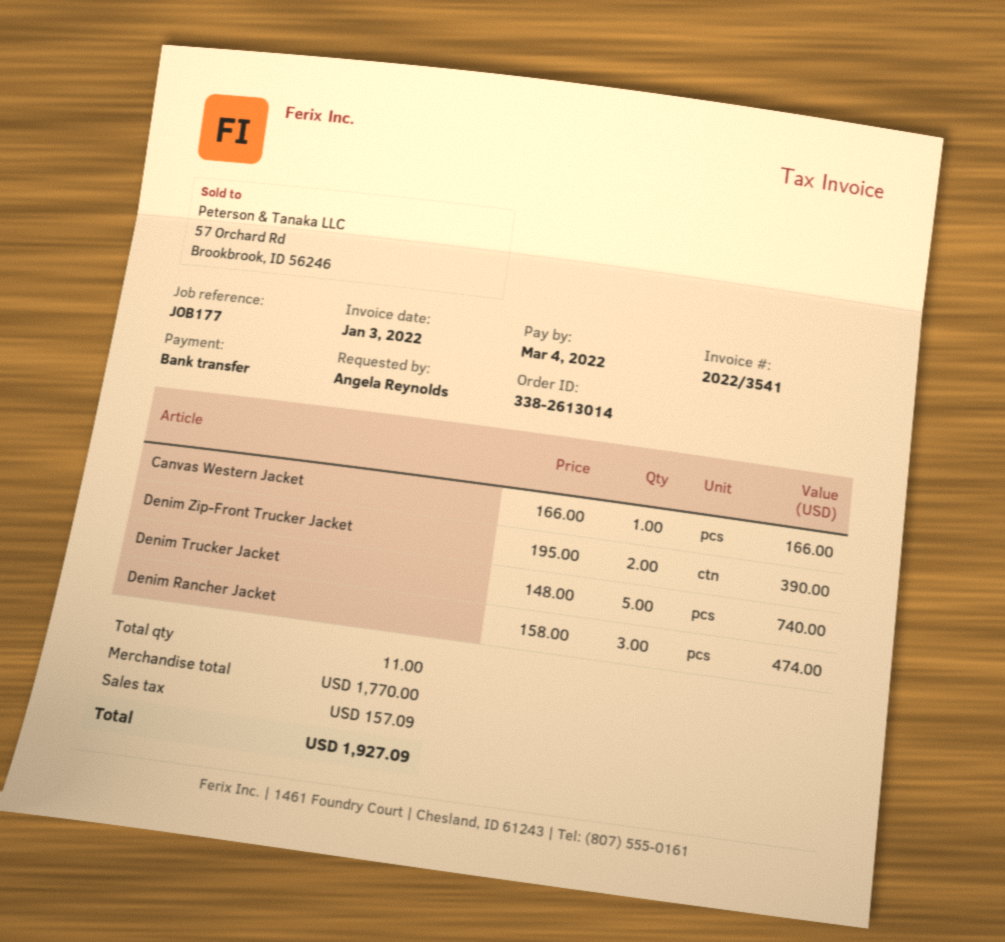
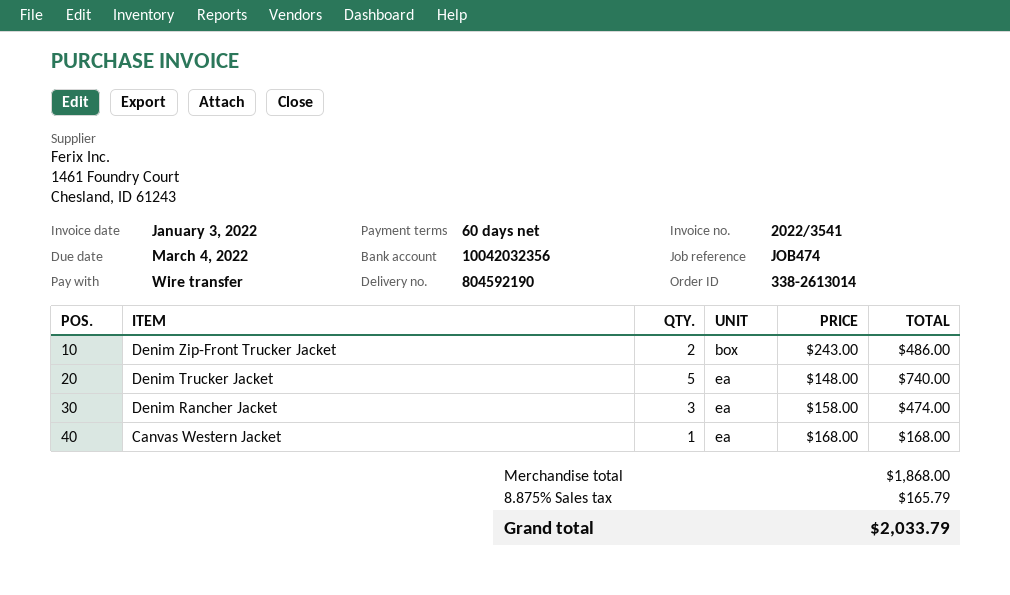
reference: JOB177 -> JOB474
Canvas Western Jacket: 1 x 166.00 = 166.00 -> 1 x 168.00 = 168.00
Denim Zip-Front Trucker Jacket: 2 x 195.00 = 390.00 -> 2 x 243.00 = 486.00
subtotal: 1770.00 -> 1868.00
tax: 157.09 -> 165.79
total: 1927.09 -> 2033.79

